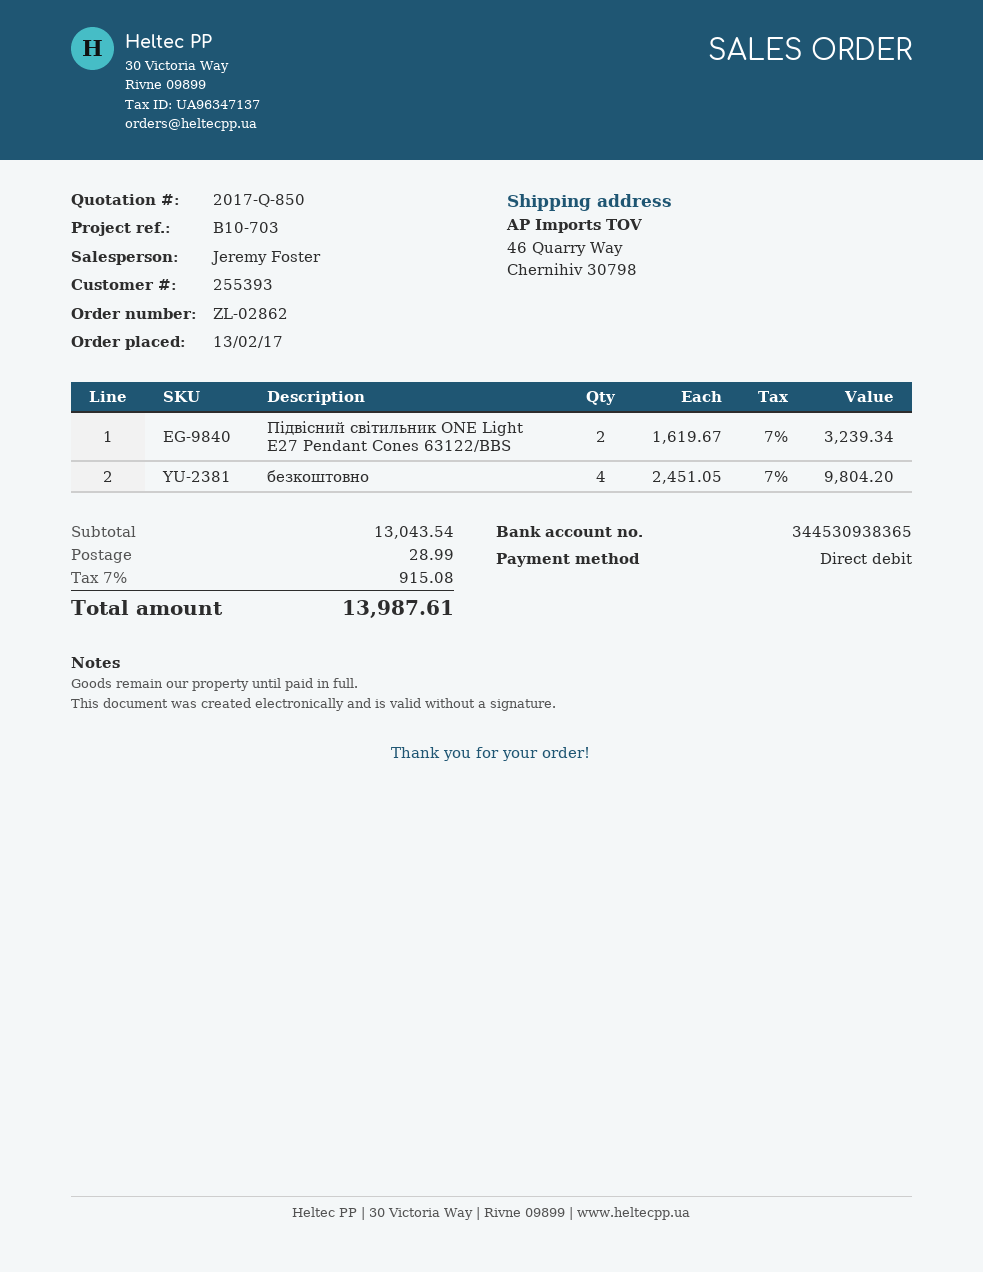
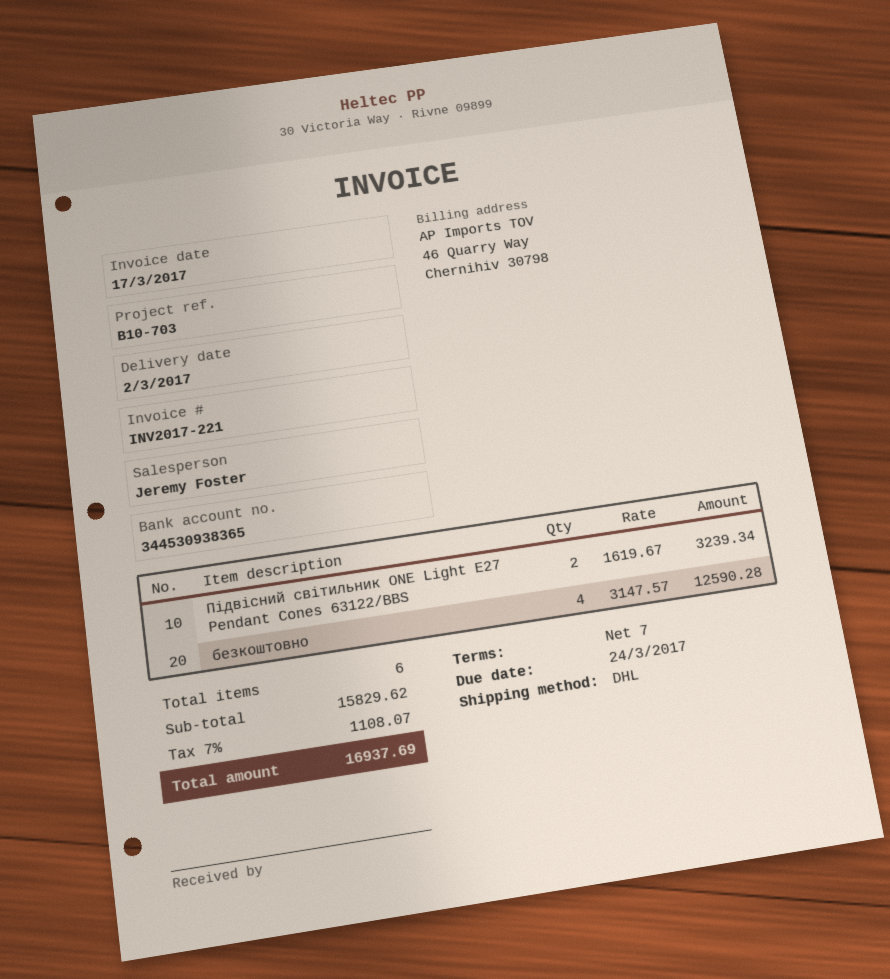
безкоштовно: 4 x 2451.05 = 9804.20 -> 4 x 3147.57 = 12590.28
subtotal: 13043.54 -> 15829.62
shipping: 28.99 -> none
tax: 7% = 915.08 -> 7% = 1108.07
total: 13987.61 -> 16937.69

